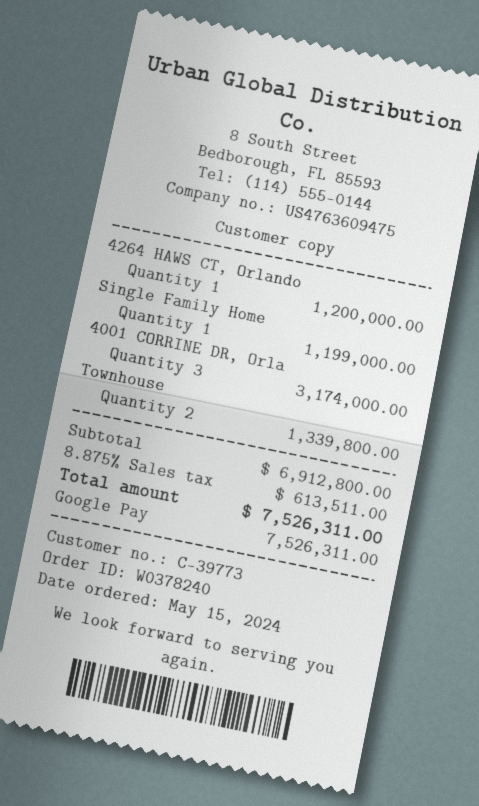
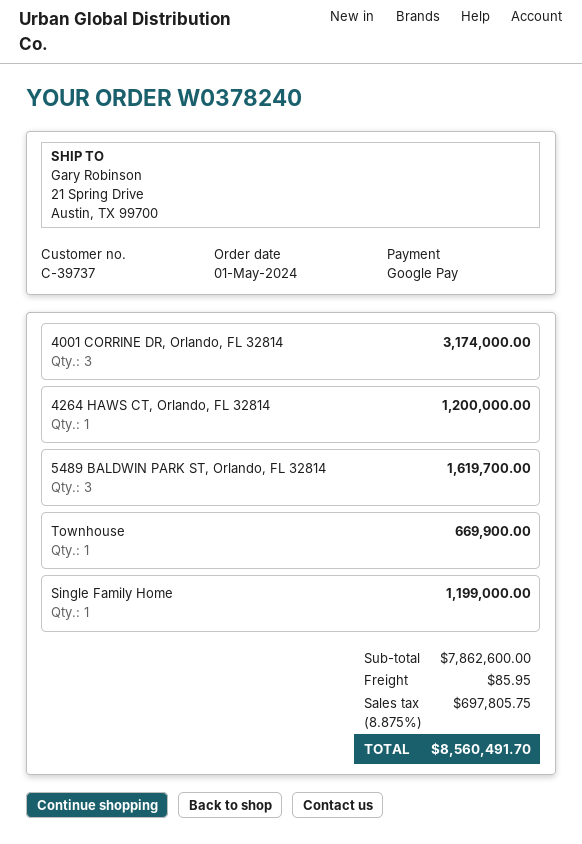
order date: 2024-05-15 -> 2024-05-01
customer number: C-39773 -> C-39737
Townhouse: 2 for 1339800.00 -> 1 for 669900.00
5489 BALDWIN PARK ST, Orlando, FL 32814: none -> 3 for 1619700.00
subtotal: 6912800.00 -> 7862600.00
shipping: none -> 85.95
tax: 8.875% = 613511.00 -> 8.875% = 697805.75
total: 7526311.00 -> 8560491.70

